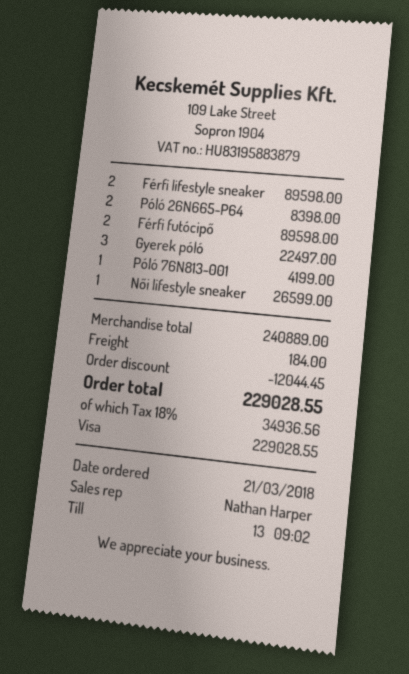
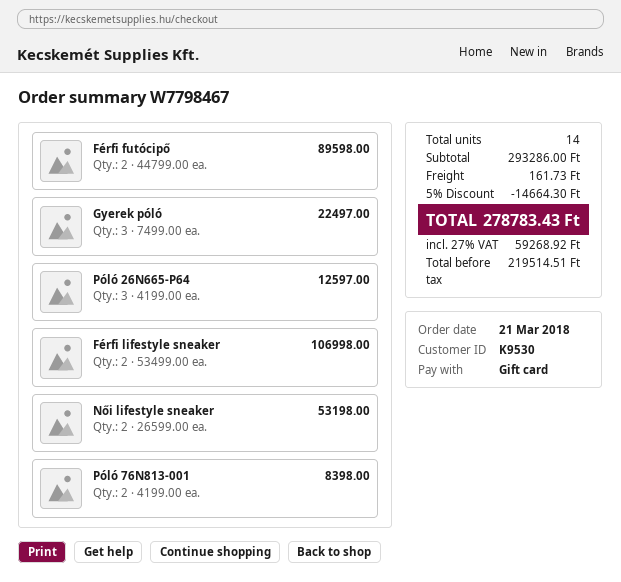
payment method: Visa -> gift card
Férfi lifestyle sneaker: 2 for 89598.00 -> 2 for 106998.00
Póló 26N665-P64: 2 for 8398.00 -> 3 for 12597.00
Póló 76N813-001: 1 for 4199.00 -> 2 for 8398.00
Női lifestyle sneaker: 1 for 26599.00 -> 2 for 53198.00
subtotal: 240889.00 -> 293286.00
discount: 12044.45 -> 14664.30
shipping: 184.00 -> 161.73
tax: 18% = 34936.56 -> 27% = 59268.92
total: 229028.55 -> 278783.43

